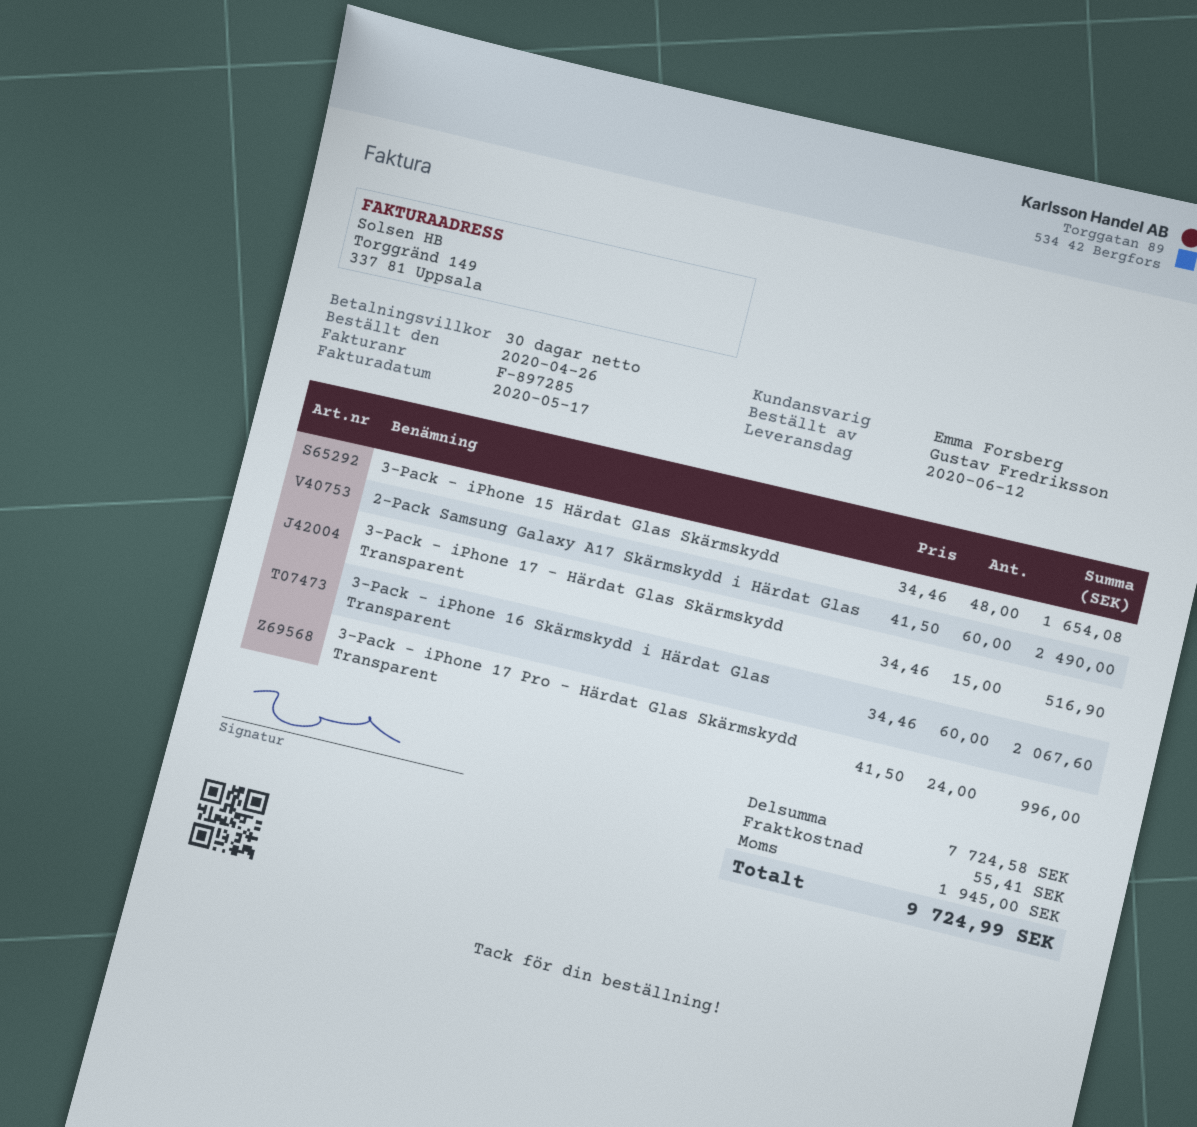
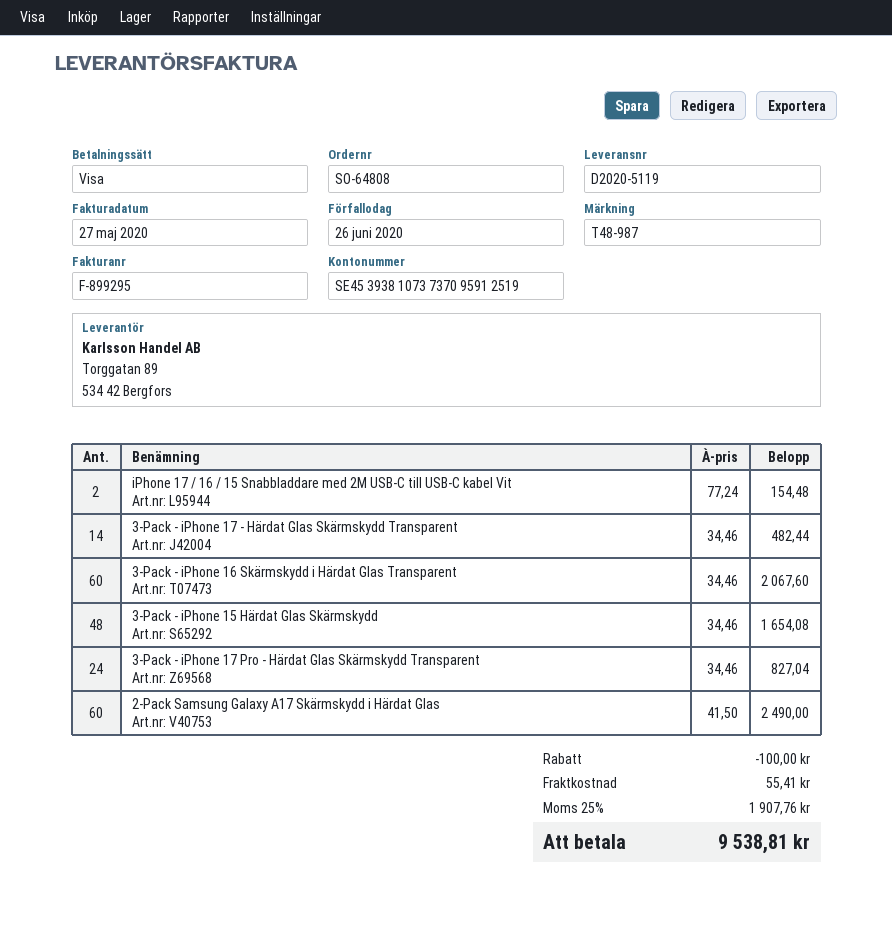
invoice number: F-897285 -> F-899295
invoice date: 2020-05-17 -> 2020-05-27
3-Pack - iPhone 17 - Härdat Glas Skärmskydd Transparent: 15 x 34.46 = 516.90 -> 14 x 34.46 = 482.44
3-Pack - iPhone 17 Pro - Härdat Glas Skärmskydd Transparent: 24 x 41.50 = 996.00 -> 24 x 34.46 = 827.04
iPhone 17 / 16 / 15 Snabbladdare med 2M USB-C till USB-C kabel Vit: none -> 2 x 77.24 = 154.48
discount: none -> 100.00
tax: 1945.00 -> 1907.76
total: 9724.99 -> 9538.81

